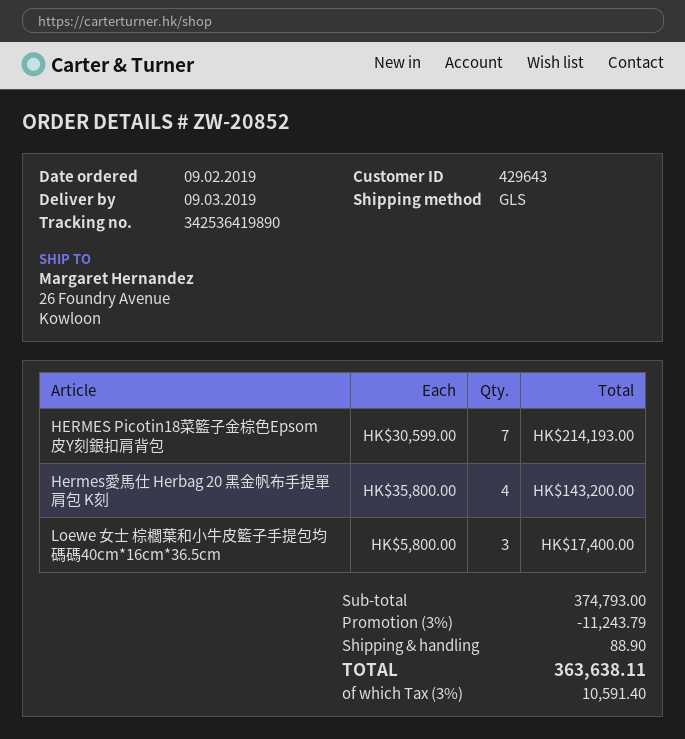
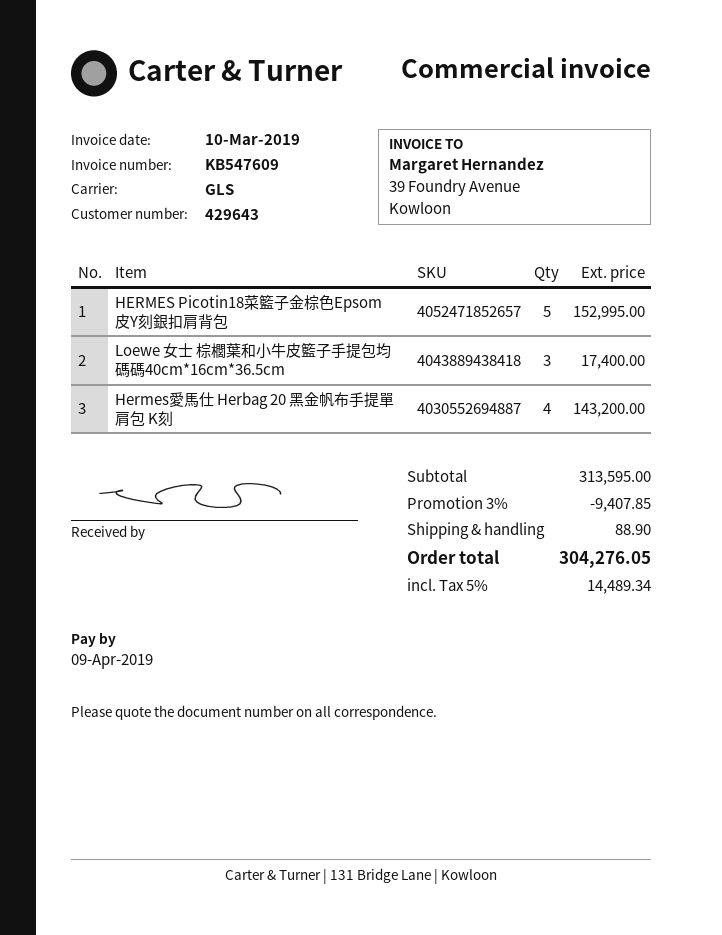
HERMES Picotin18菜籃子金棕色Epsom皮Y刻銀扣肩背包: 7 for 214193.00 -> 5 for 152995.00
subtotal: 374793.00 -> 313595.00
discount: 3% = 11243.79 -> 3% = 9407.85
tax: 3% = 10591.40 -> 5% = 14489.34
total: 363638.11 -> 304276.05

